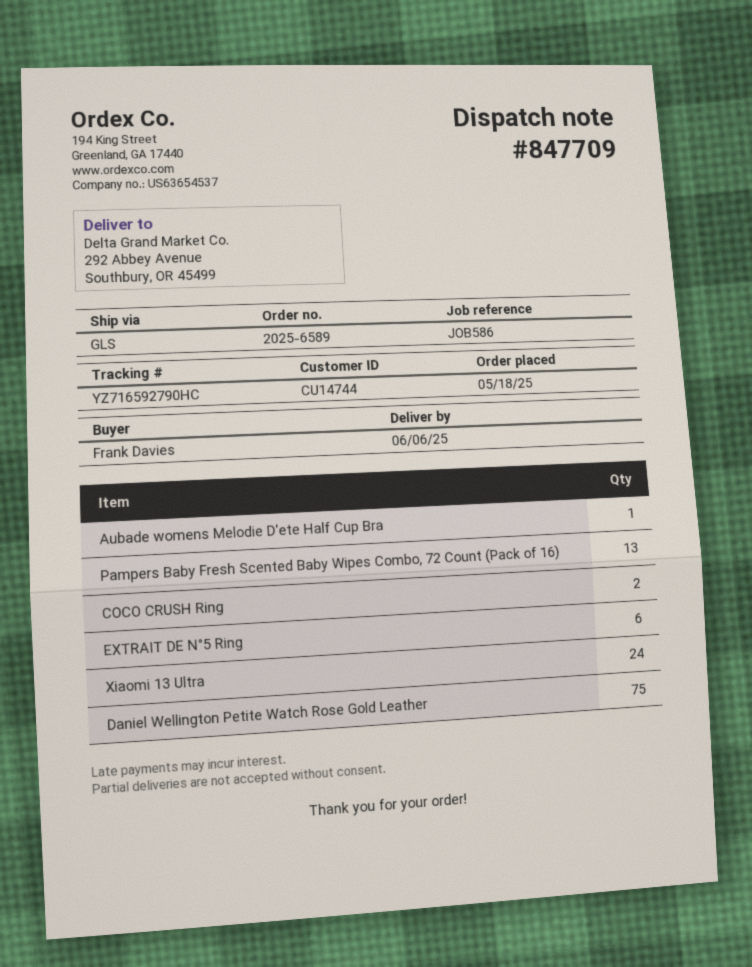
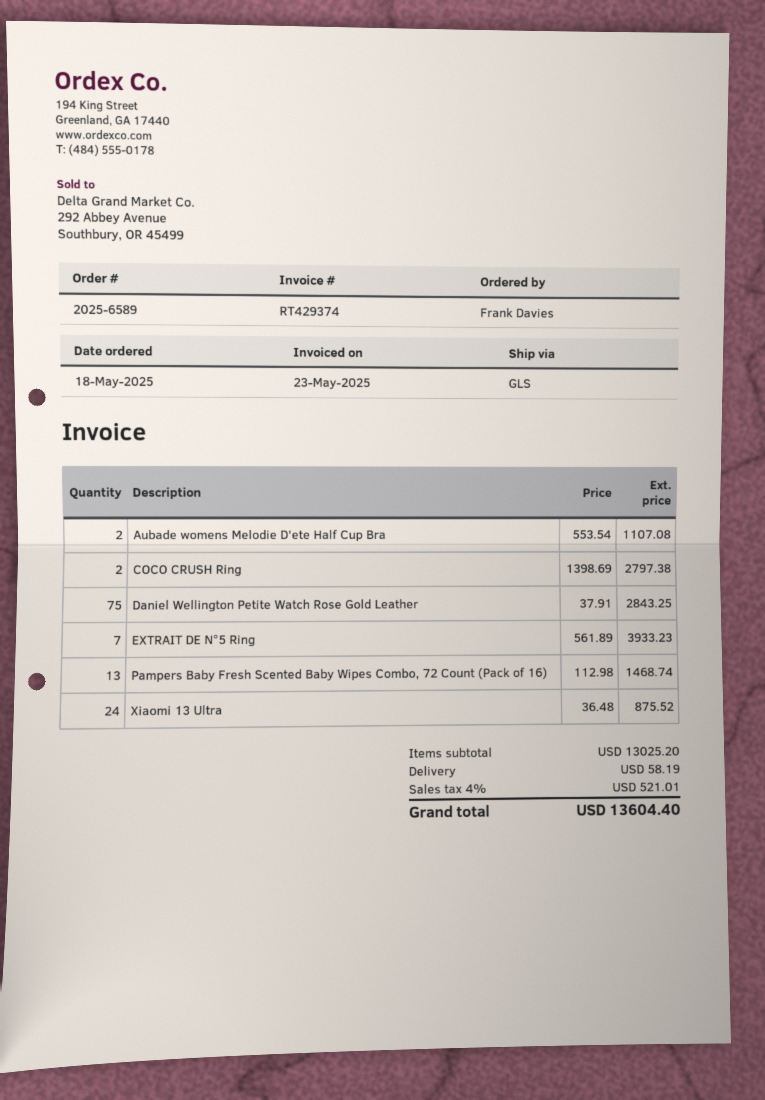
Aubade womens Melodie D'ete Half Cup Bra: 1 -> 2
EXTRAIT DE N°5 Ring: 6 -> 7

